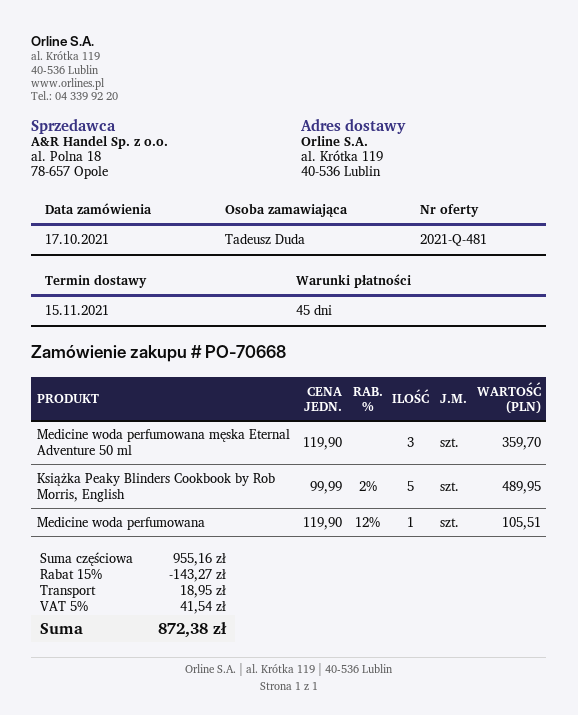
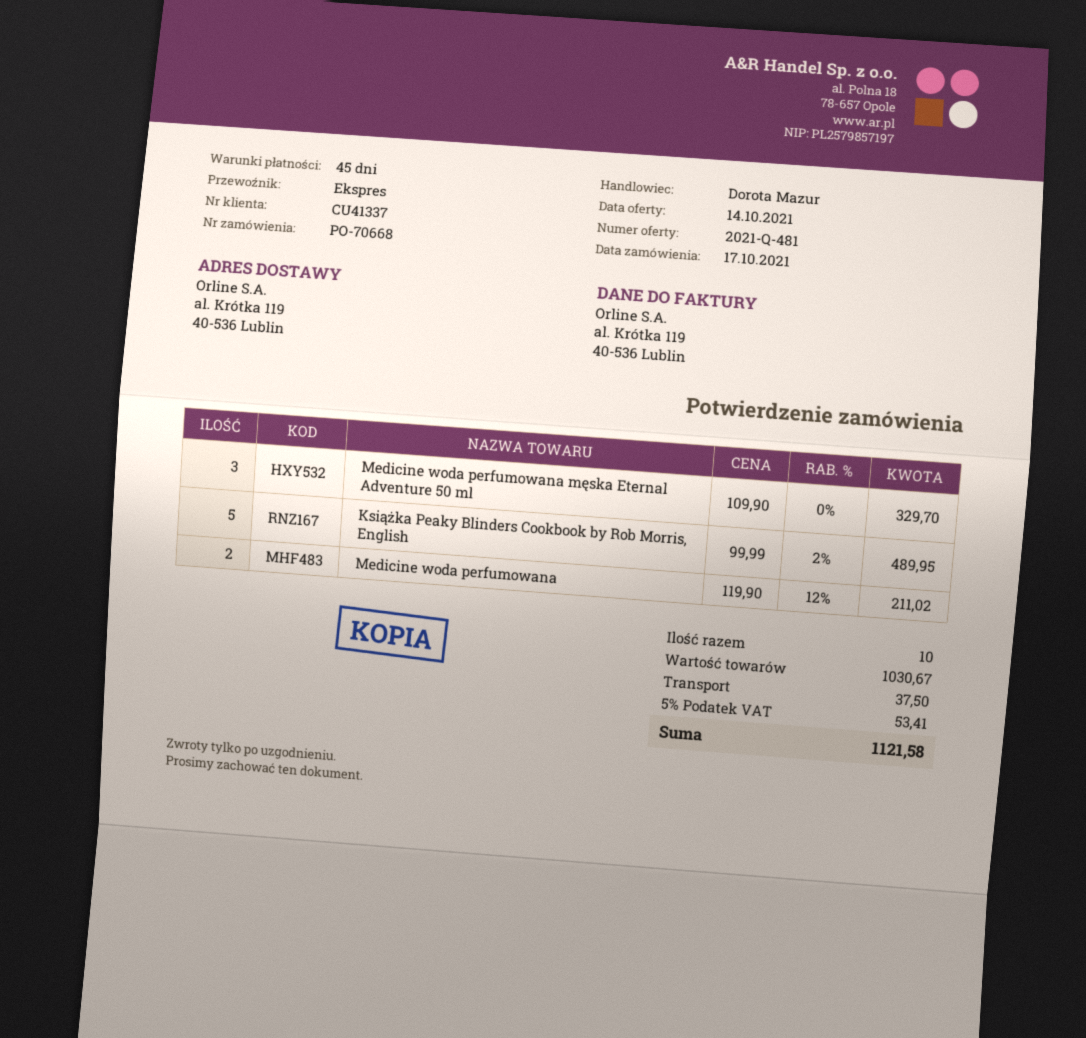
Medicine woda perfumowana męska Eternal Adventure 50 ml: 3 x 119.90 = 359.70 -> 3 x 109.90 = 329.70
Medicine woda perfumowana: 1 x 119.90 - 12% = 105.51 -> 2 x 119.90 - 12% = 211.02
subtotal: 955.16 -> 1030.67
discount: 15% = 143.27 -> none
shipping: 18.95 -> 37.50
tax: 5% = 41.54 -> 5% = 53.41
total: 872.38 -> 1121.58

